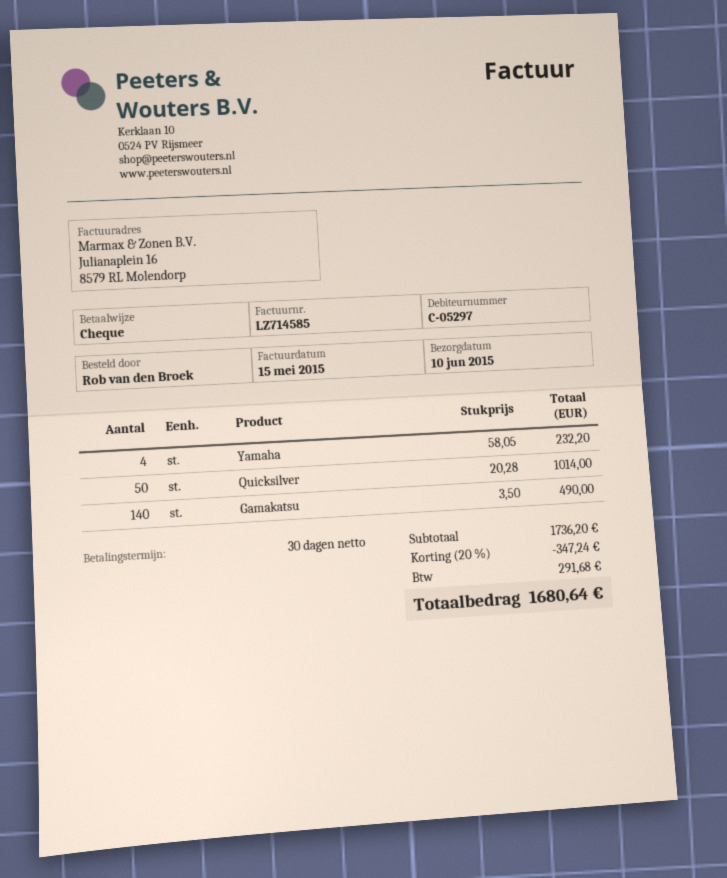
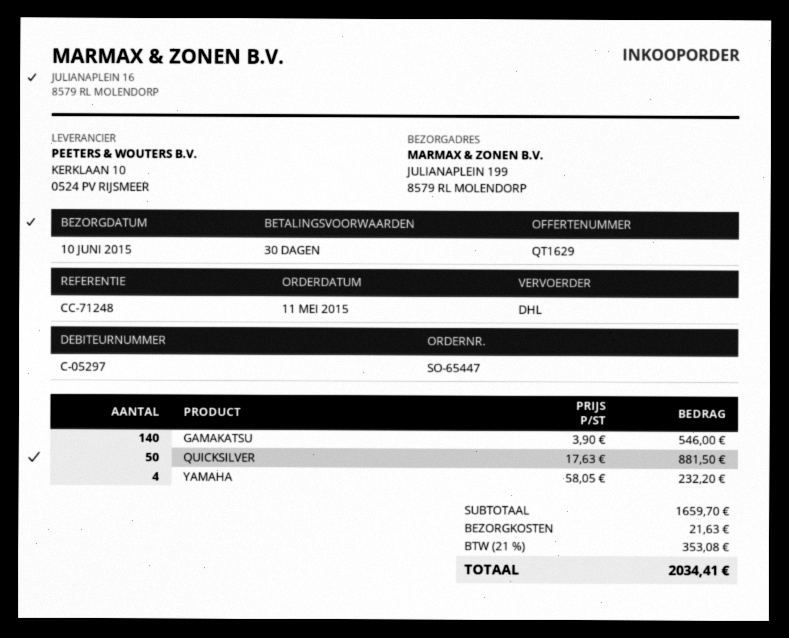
Quicksilver: 50 x 20.28 = 1014.00 -> 50 x 17.63 = 881.50
Gamakatsu: 140 x 3.50 = 490.00 -> 140 x 3.90 = 546.00
subtotal: 1736.20 -> 1659.70
discount: 20% = 347.24 -> none
shipping: none -> 21.63
tax: 291.68 -> 353.08
total: 1680.64 -> 2034.41

